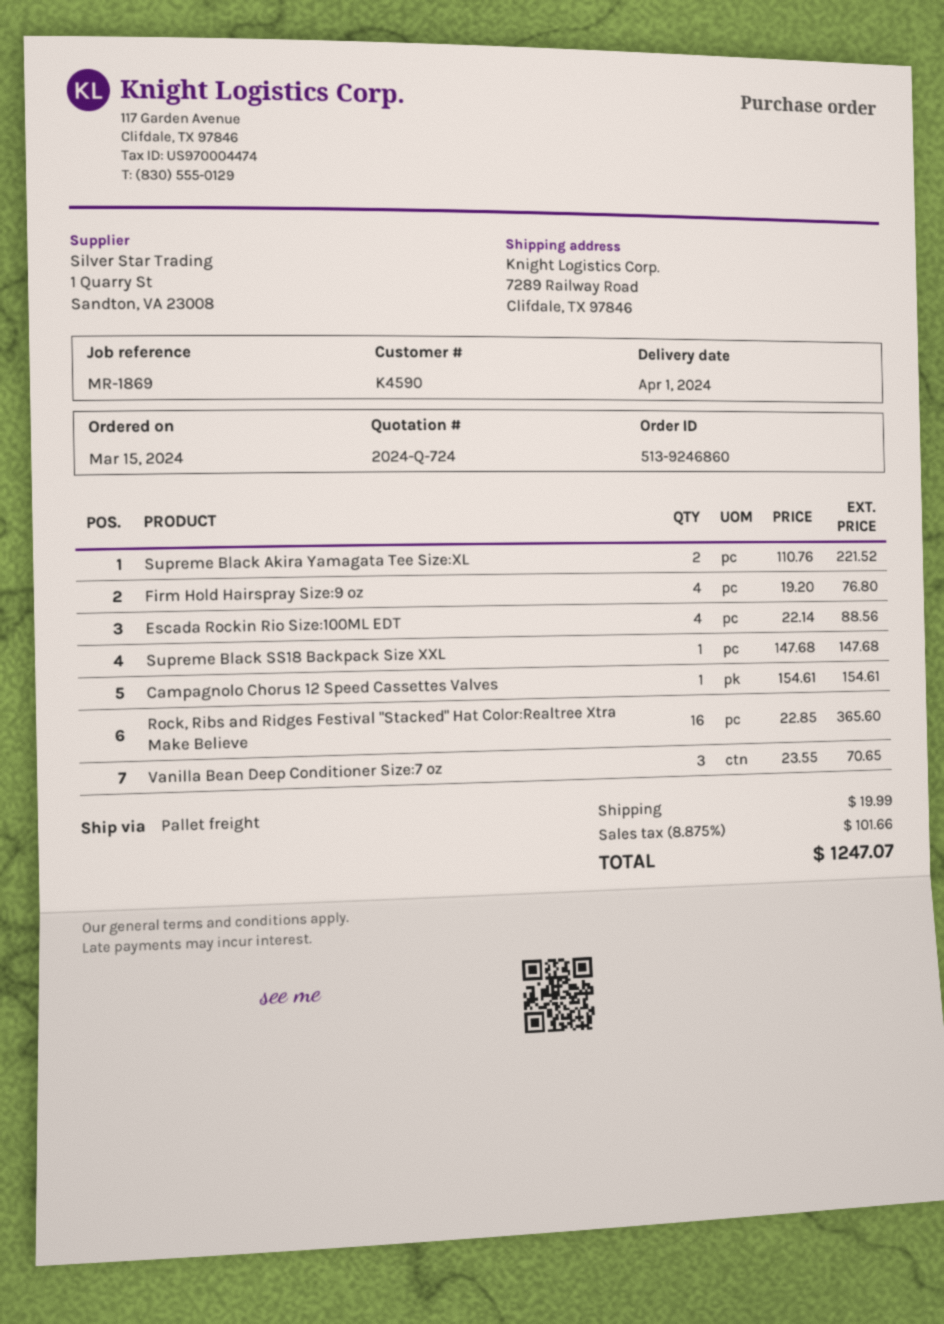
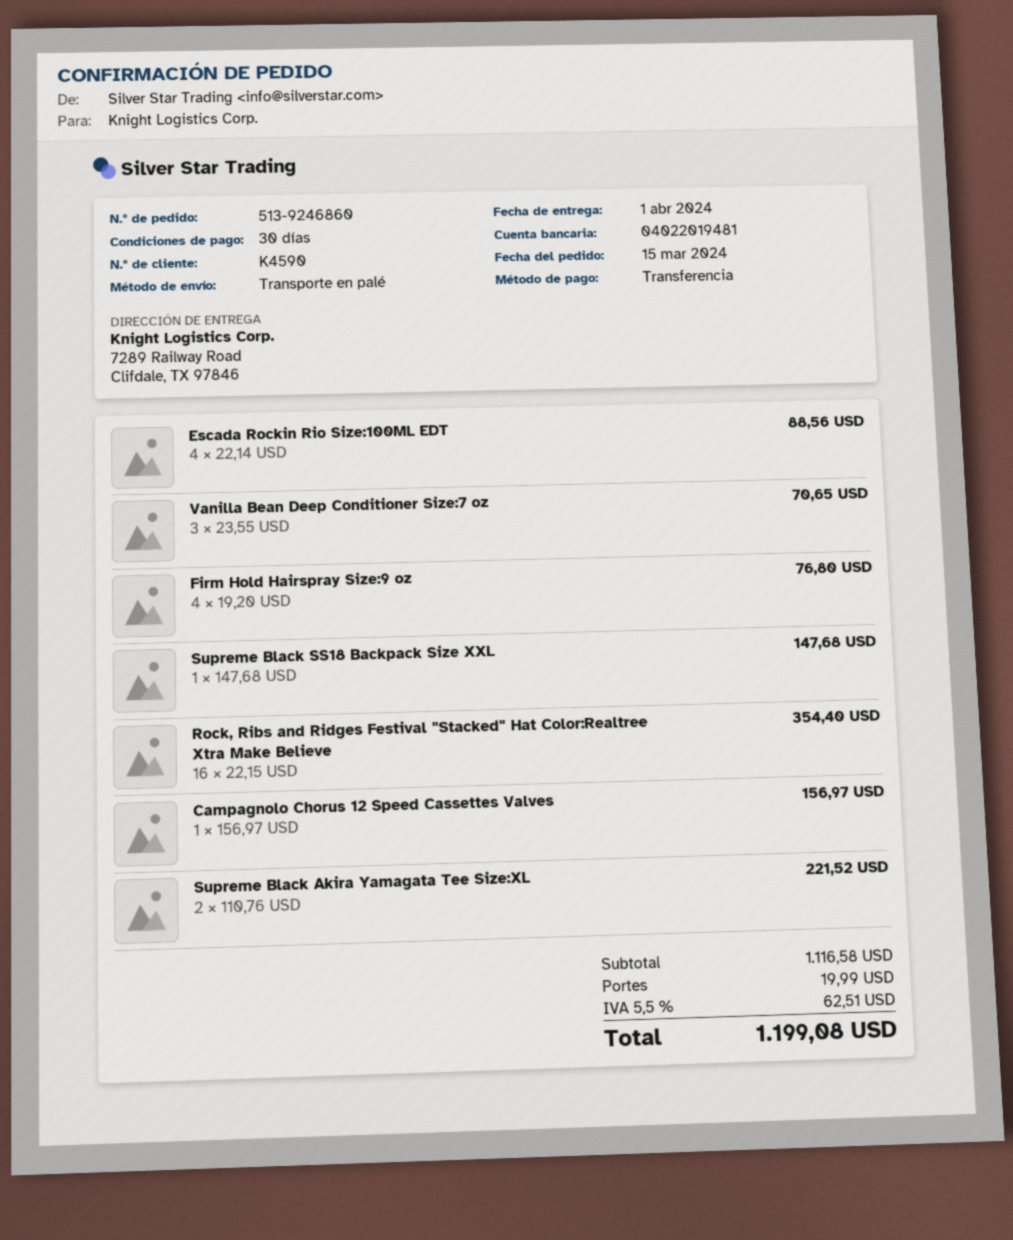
Campagnolo Chorus 12 Speed Cassettes Valves: 1 x 154.61 = 154.61 -> 1 x 156.97 = 156.97
Rock, Ribs and Ridges Festival "Stacked" Hat Color:Realtree Xtra Make Believe: 16 x 22.85 = 365.60 -> 16 x 22.15 = 354.40
tax: 8.875% = 101.66 -> 5.5% = 62.51
total: 1247.07 -> 1199.08

